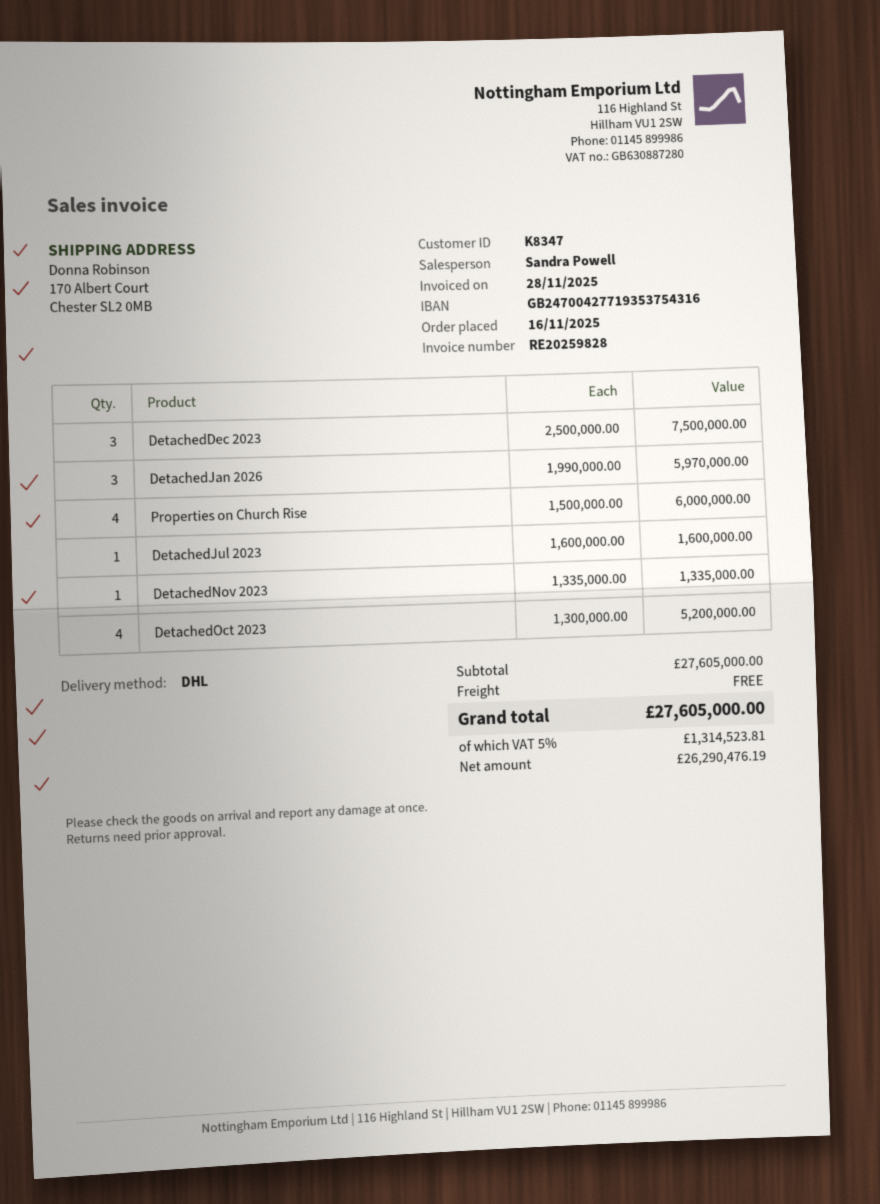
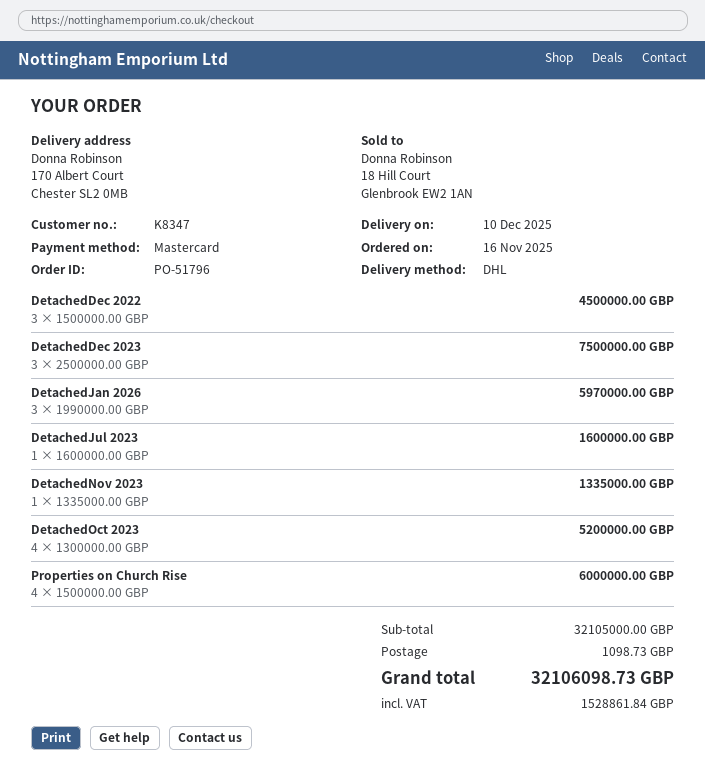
DetachedDec 2022: none -> 3 x 1500000.00 = 4500000.00
subtotal: 27605000.00 -> 32105000.00
shipping: 0.00 -> 1098.73
tax: 1314523.81 -> 1528861.84
total: 27605000.00 -> 32106098.73

